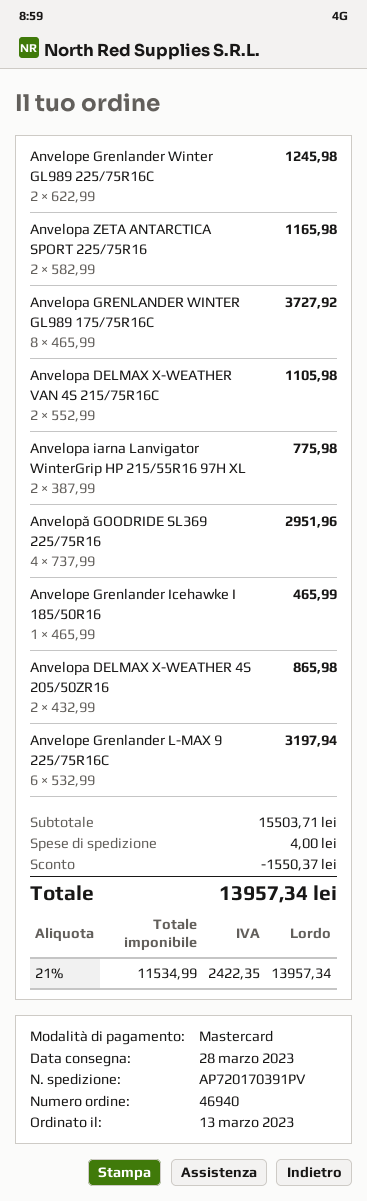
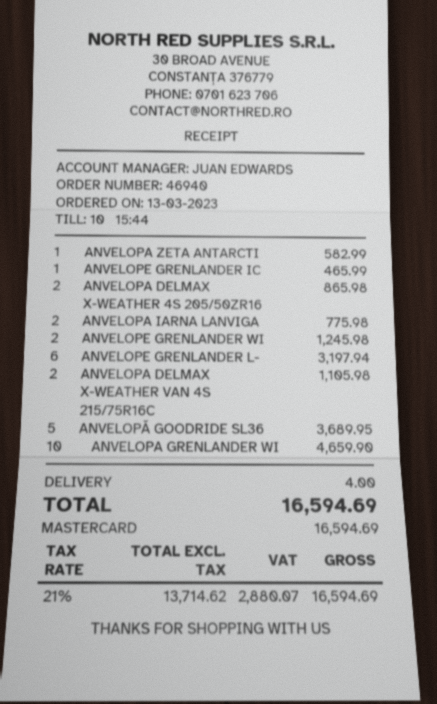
Anvelopa ZETA ANTARCTICA SPORT 225/75R16: 2 for 1165.98 -> 1 for 582.99
Anvelopa GRENLANDER WINTER GL989 175/75R16C: 8 for 3727.92 -> 10 for 4659.90
Anvelopă GOODRIDE SL369 225/75R16: 4 for 2951.96 -> 5 for 3689.95
discount: 1550.37 -> none
net: 11534.99 -> 13714.62
tax: 21% = 2422.35 -> 21% = 2880.07
total: 13957.34 -> 16594.69

